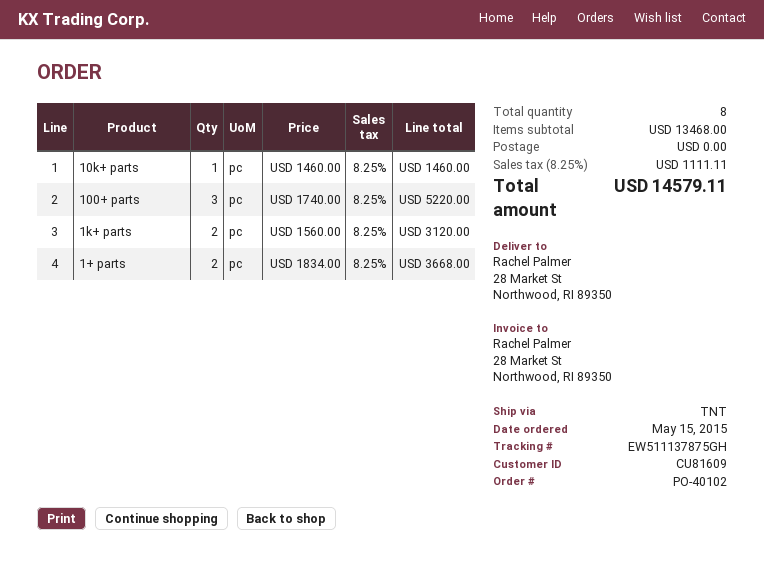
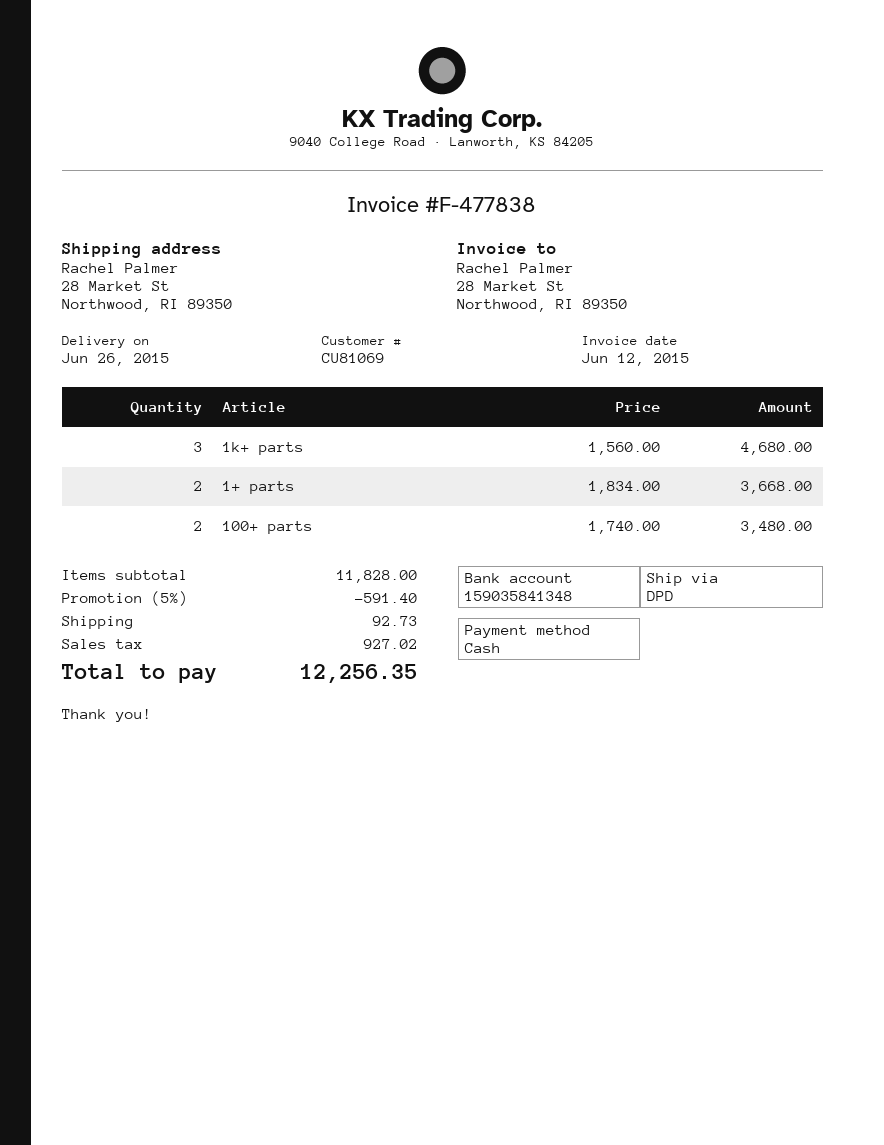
customer number: CU81609 -> CU81069
shipping method: TNT -> DPD
10k+ parts: 1 x 1460.00 = 1460.00 -> none
100+ parts: 3 x 1740.00 = 5220.00 -> 2 x 1740.00 = 3480.00
1k+ parts: 2 x 1560.00 = 3120.00 -> 3 x 1560.00 = 4680.00
subtotal: 13468.00 -> 11828.00
discount: none -> 5% = 591.40
shipping: 0.00 -> 92.73
tax: 1111.11 -> 927.02
total: 14579.11 -> 12256.35

